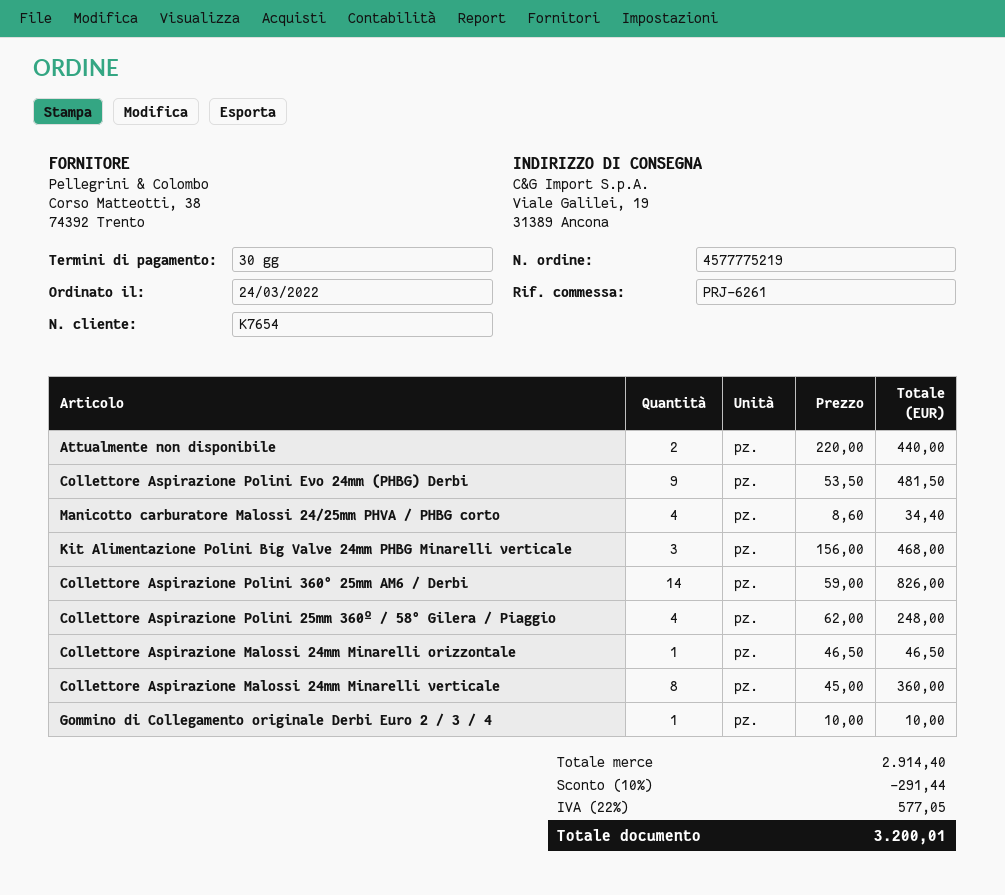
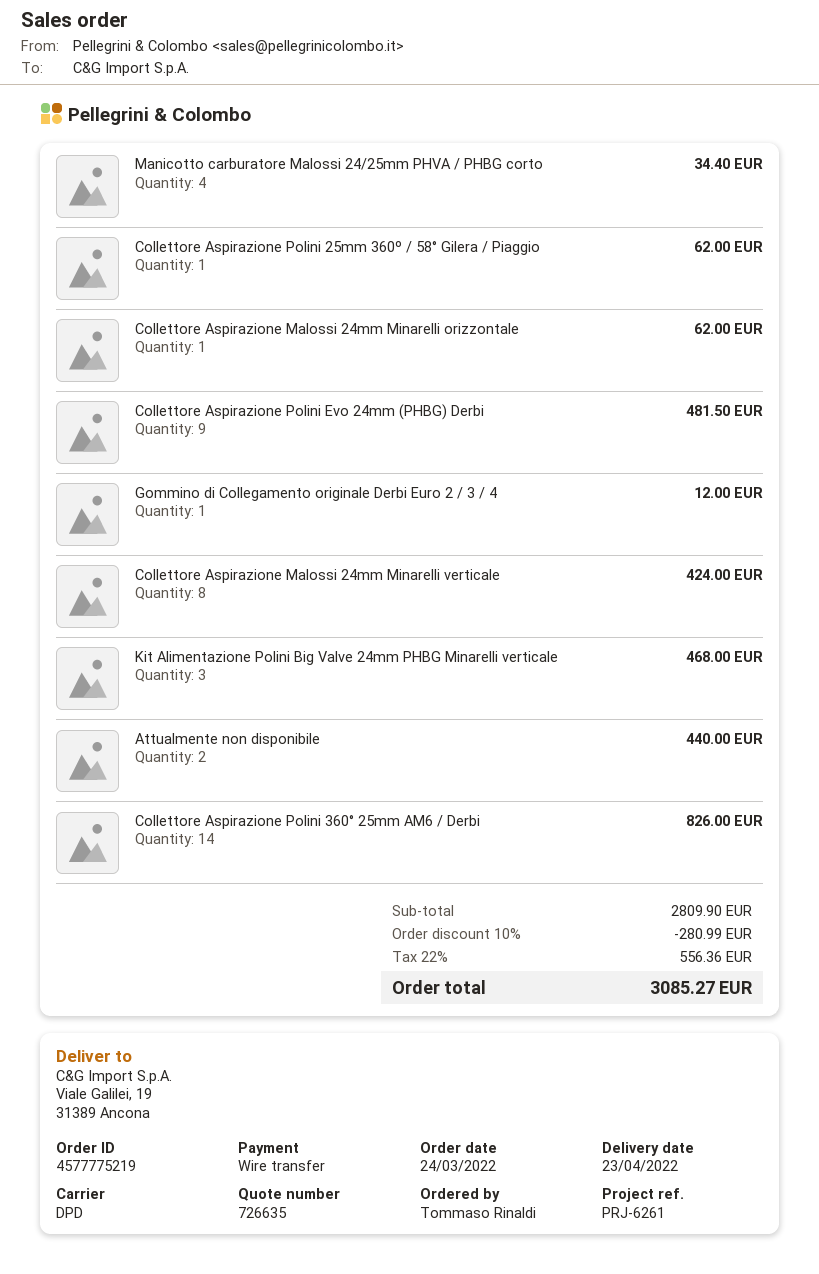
Collettore Aspirazione Polini 25mm 360º / 58° Gilera / Piaggio: 4 for 248.00 -> 1 for 62.00
Collettore Aspirazione Malossi 24mm Minarelli orizzontale: 1 for 46.50 -> 1 for 62.00
Collettore Aspirazione Malossi 24mm Minarelli verticale: 8 for 360.00 -> 8 for 424.00
Gommino di Collegamento originale Derbi Euro 2 / 3 / 4: 1 for 10.00 -> 1 for 12.00
subtotal: 2914.40 -> 2809.90
discount: 10% = 291.44 -> 10% = 280.99
tax: 22% = 577.05 -> 22% = 556.36
total: 3200.01 -> 3085.27

